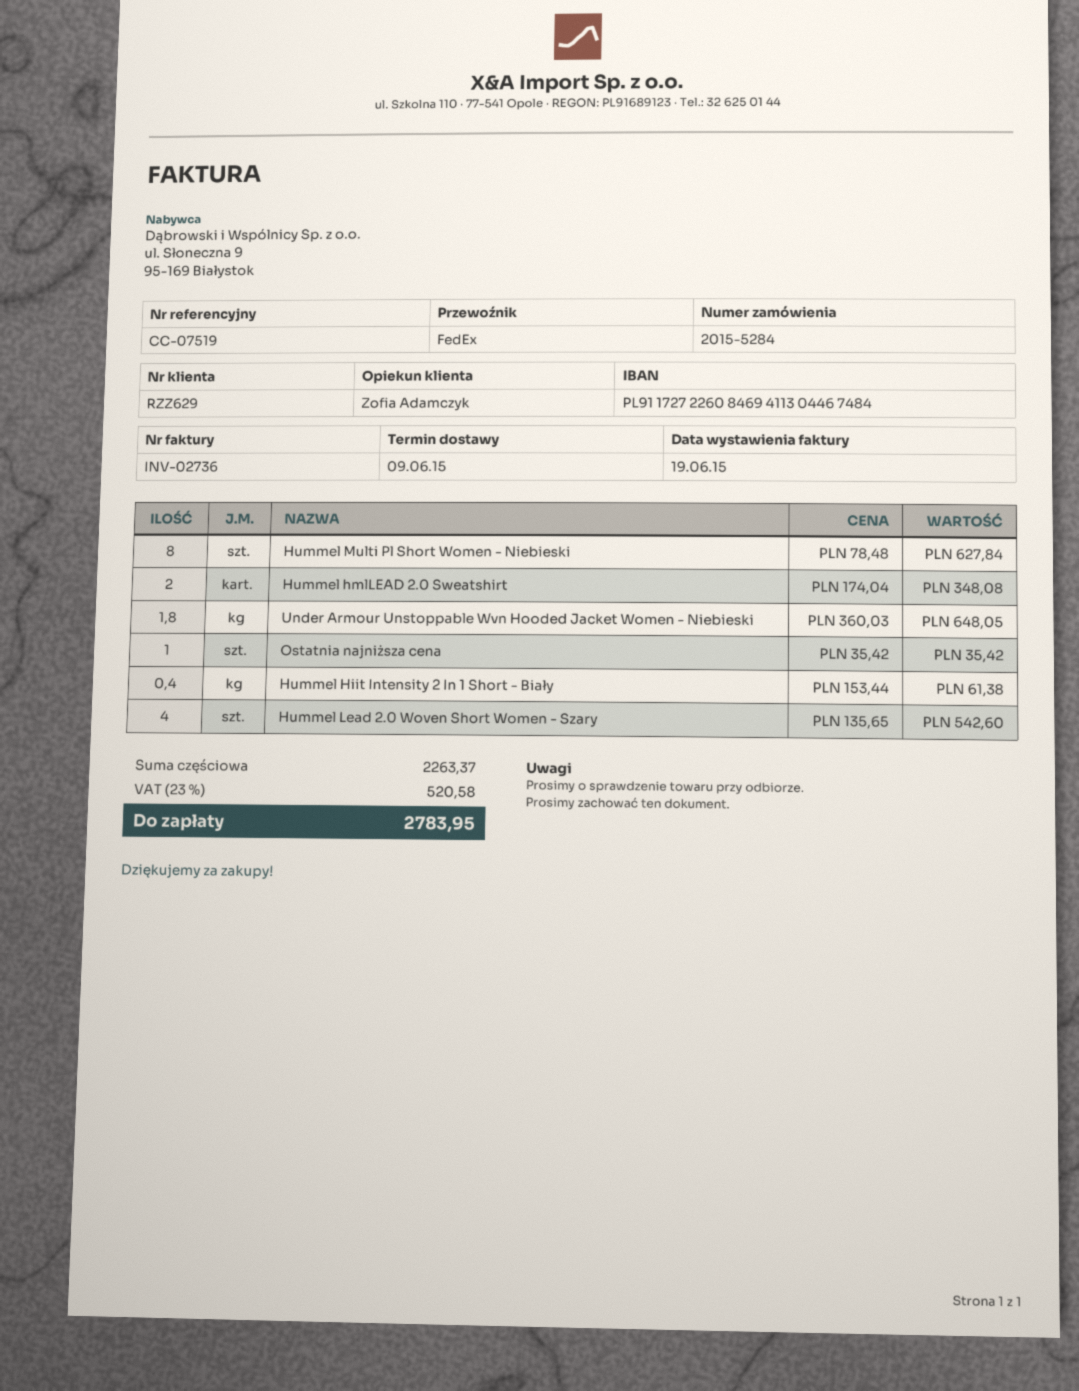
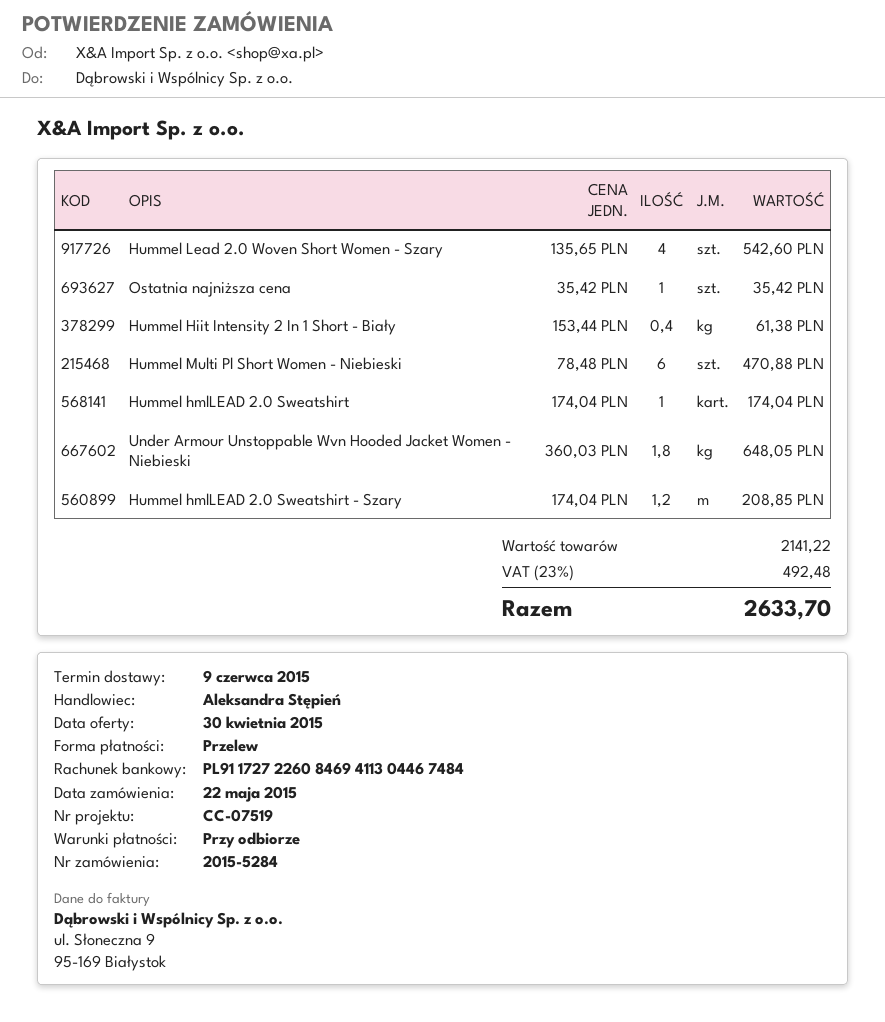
sales rep: Zofia Adamczyk -> Aleksandra Stępień
Hummel Multi Pl Short Women - Niebieski: 8 x 78.48 = 627.84 -> 6 x 78.48 = 470.88
Hummel hmlLEAD 2.0 Sweatshirt: 2 x 174.04 = 348.08 -> 1 x 174.04 = 174.04
Hummel hmlLEAD 2.0 Sweatshirt - Szary: none -> 1.2 x 174.04 = 208.85
subtotal: 2263.37 -> 2141.22
tax: 23% = 520.58 -> 23% = 492.48
total: 2783.95 -> 2633.70

